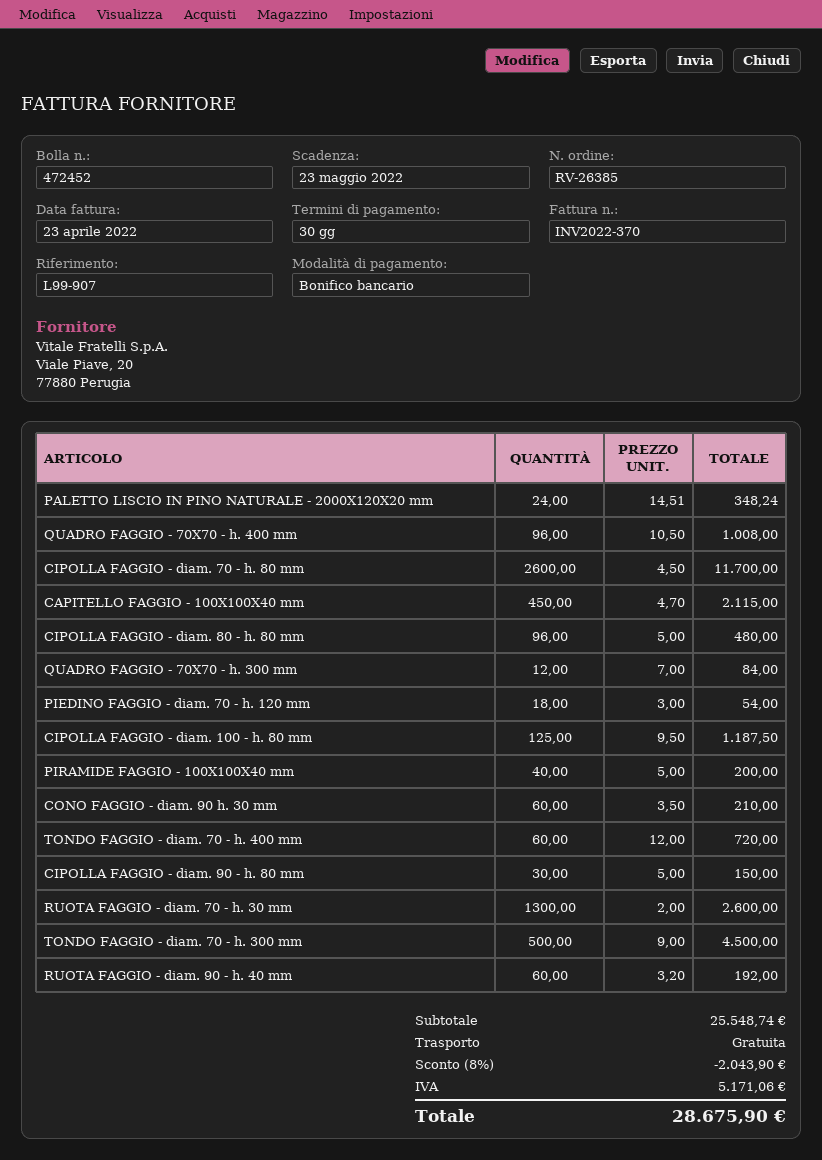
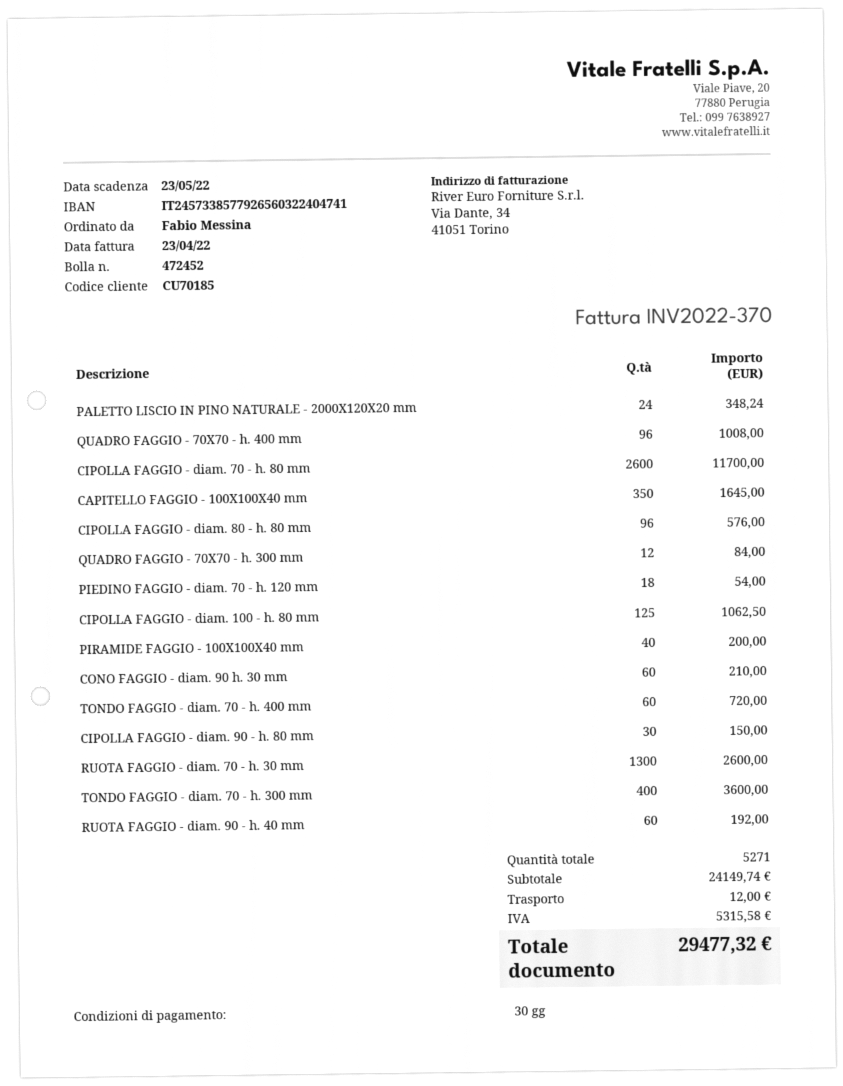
CAPITELLO FAGGIO - 100X100X40 mm: 450 for 2115.00 -> 350 for 1645.00
CIPOLLA FAGGIO - diam. 80 - h. 80 mm: 96 for 480.00 -> 96 for 576.00
CIPOLLA FAGGIO - diam. 100 - h. 80 mm: 125 for 1187.50 -> 125 for 1062.50
TONDO FAGGIO - diam. 70 - h. 300 mm: 500 for 4500.00 -> 400 for 3600.00
subtotal: 25548.74 -> 24149.74
discount: 8% = 2043.90 -> none
shipping: 0.00 -> 12.00
tax: 5171.06 -> 5315.58
total: 28675.90 -> 29477.32

